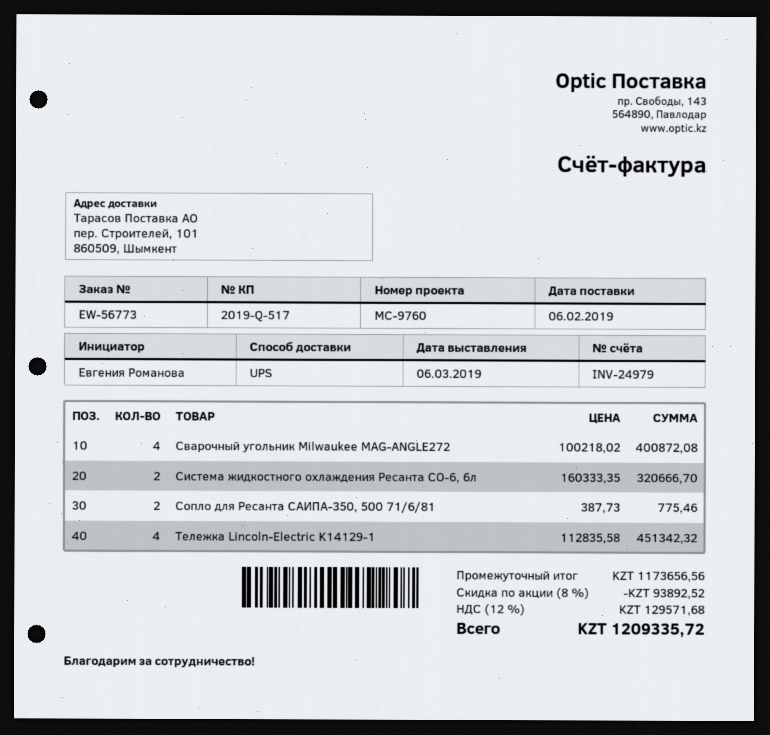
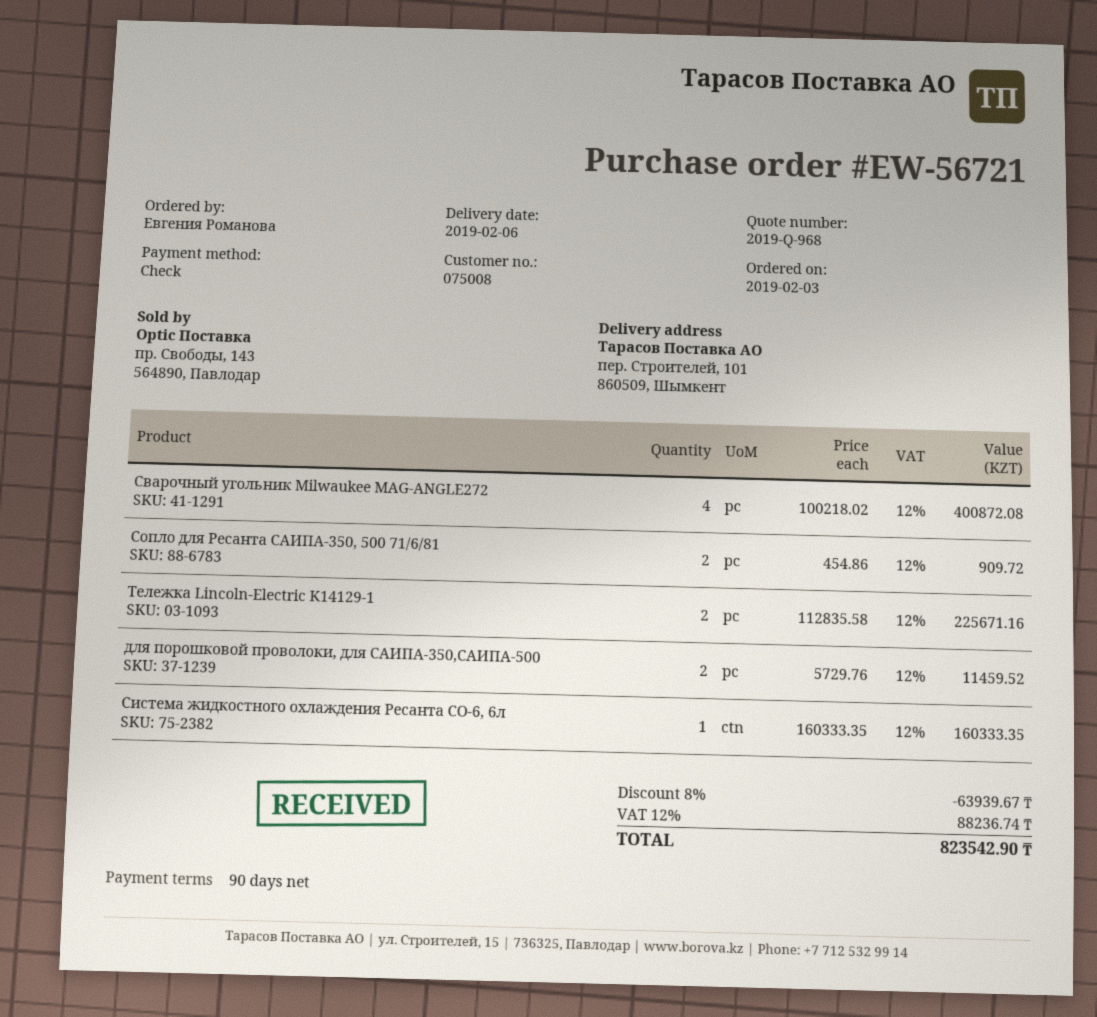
quote number: 2019-Q-517 -> 2019-Q-968
order number: EW-56773 -> EW-56721
Система жидкостного охлаждения Ресанта СО-6, 6л: 2 x 160333.35 = 320666.70 -> 1 x 160333.35 = 160333.35
Сопло для Ресанта САИПА-350, 500 71/6/81: 2 x 387.73 = 775.46 -> 2 x 454.86 = 909.72
Тележка Lincoln-Electric K14129-1: 4 x 112835.58 = 451342.32 -> 2 x 112835.58 = 225671.16
для порошковой проволоки, для САИПА-350,САИПА-500: none -> 2 x 5729.76 = 11459.52
discount: 8% = 93892.52 -> 8% = 63939.67
tax: 12% = 129571.68 -> 12% = 88236.74
total: 1209335.72 -> 823542.90

